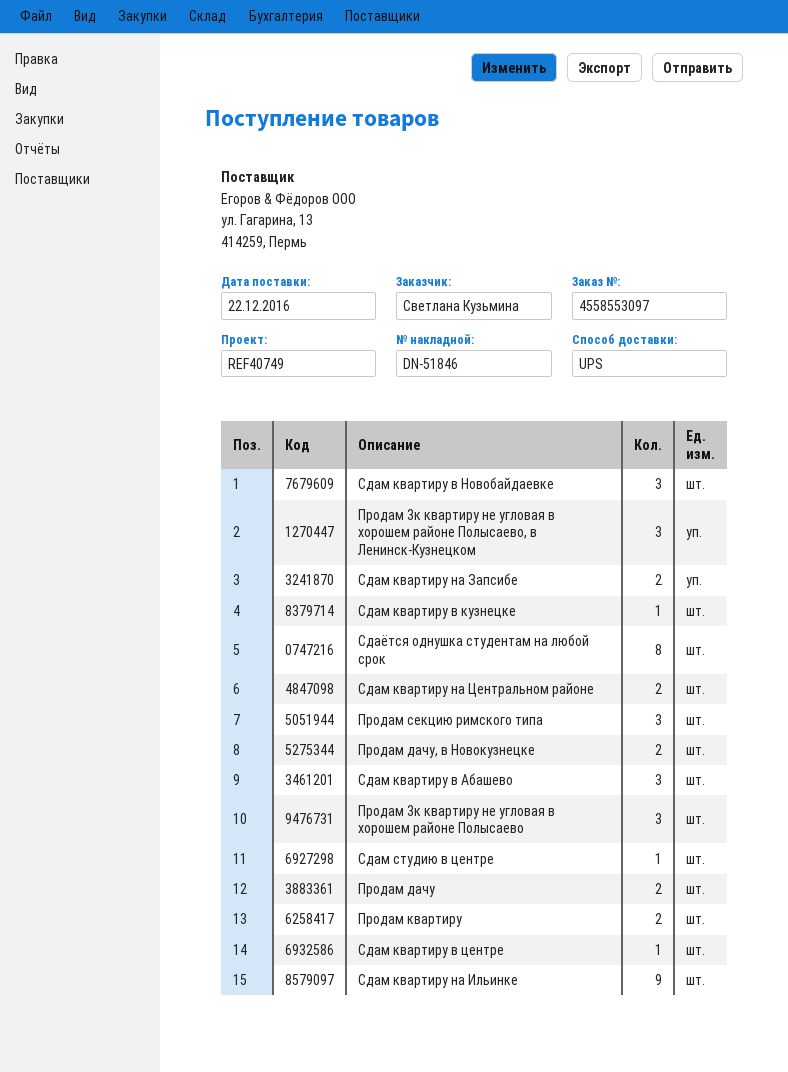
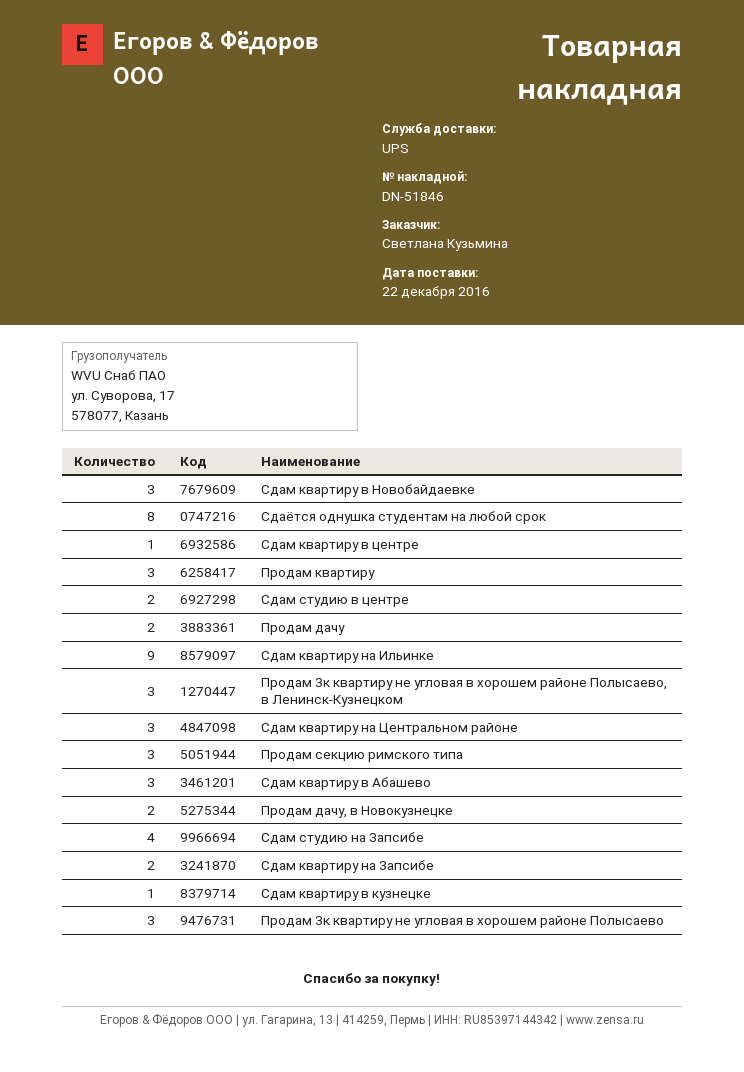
Сдам квартиру на Центральном районе: 2 -> 3
Сдам студию в центре: 1 -> 2
Продам квартиру: 2 -> 3
Сдам студию на Запсибе: none -> 4

